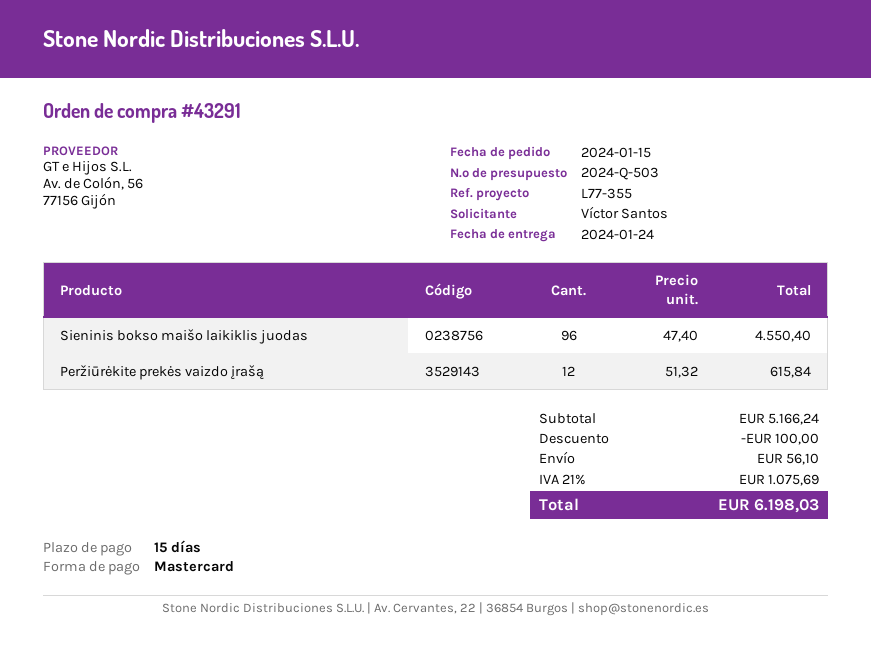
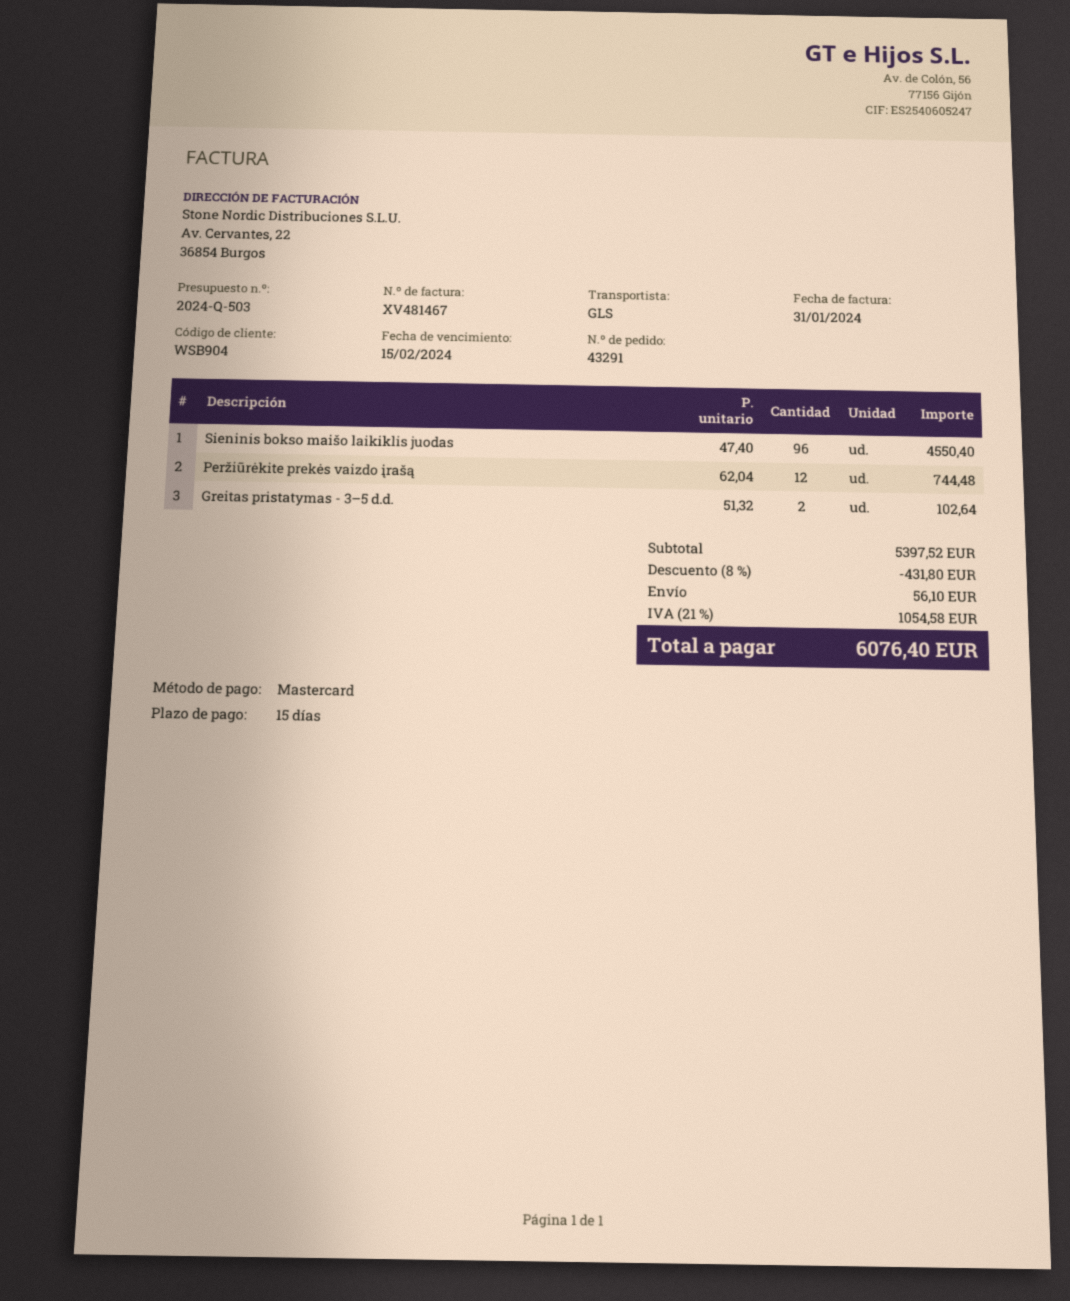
Peržiūrėkite prekės vaizdo įrašą: 12 x 51.32 = 615.84 -> 12 x 62.04 = 744.48
Greitas pristatymas - 3–5 d.d.: none -> 2 x 51.32 = 102.64
subtotal: 5166.24 -> 5397.52
discount: 100.00 -> 431.80
tax: 21% = 1075.69 -> 21% = 1054.58
total: 6198.03 -> 6076.40

